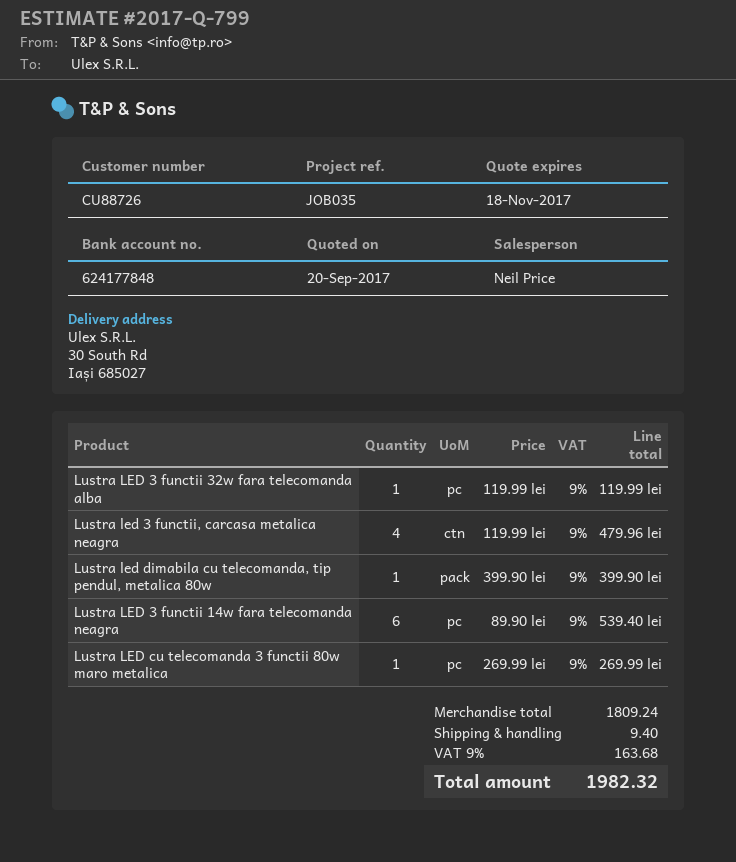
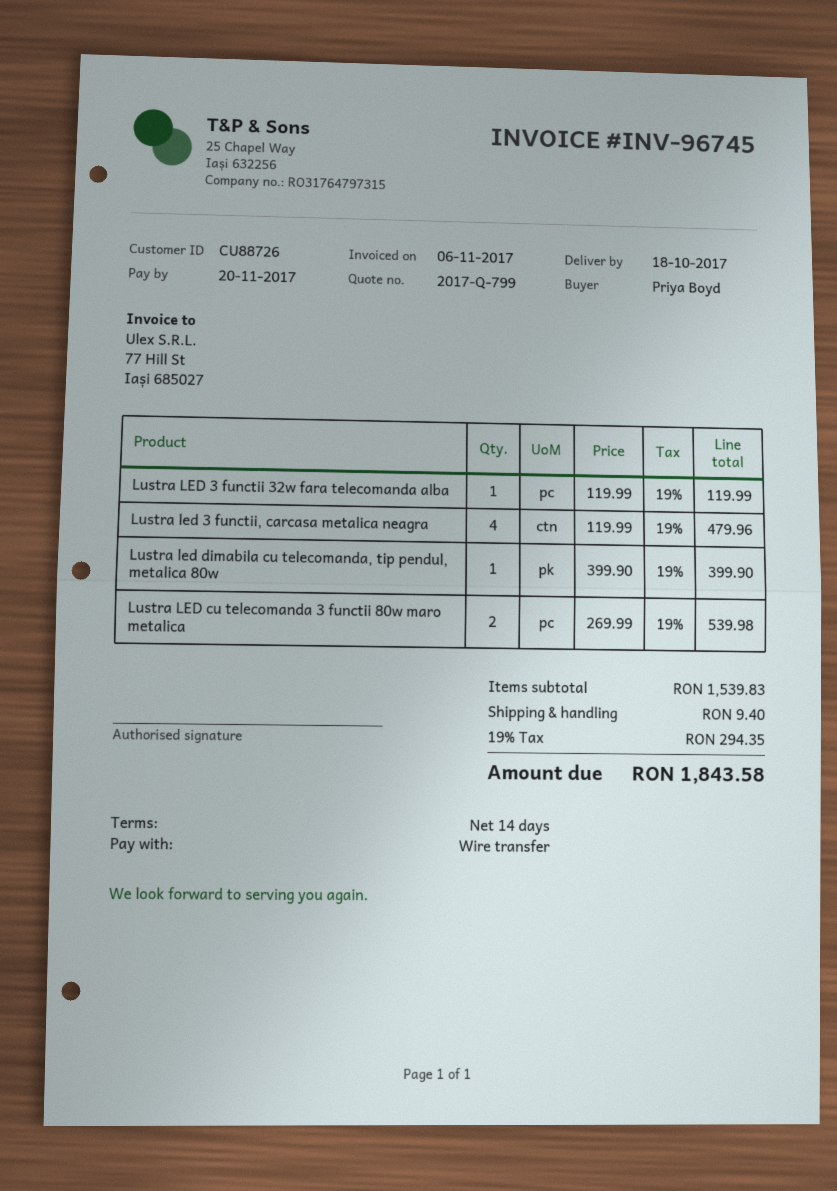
Lustra LED 3 functii 14w fara telecomanda neagra: 6 x 89.90 = 539.40 -> none
Lustra LED cu telecomanda 3 functii 80w maro metalica: 1 x 269.99 = 269.99 -> 2 x 269.99 = 539.98
subtotal: 1809.24 -> 1539.83
tax: 9% = 163.68 -> 19% = 294.35
total: 1982.32 -> 1843.58

